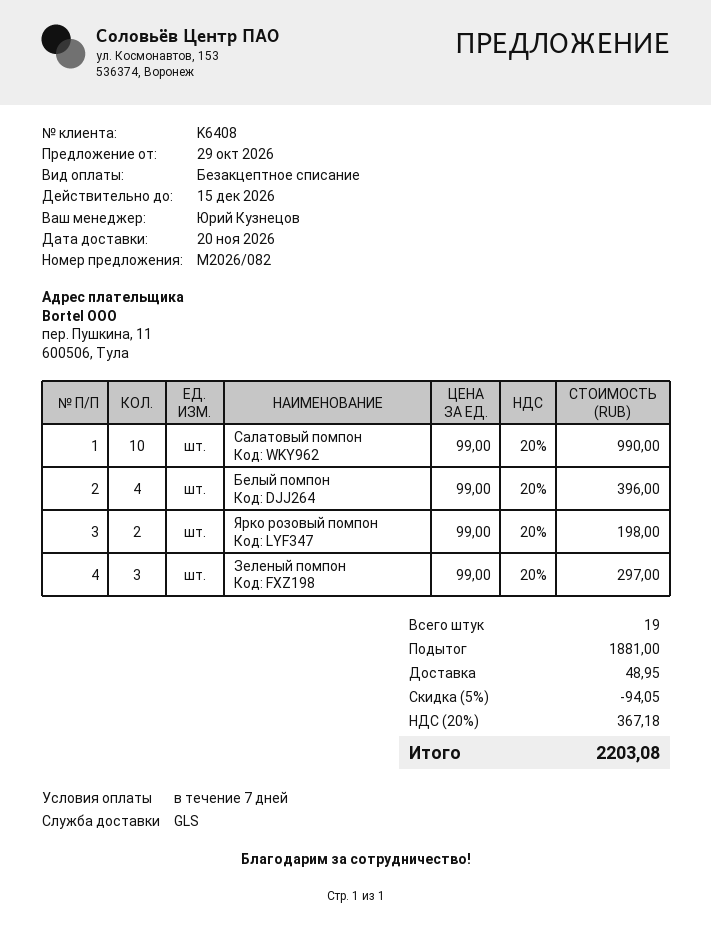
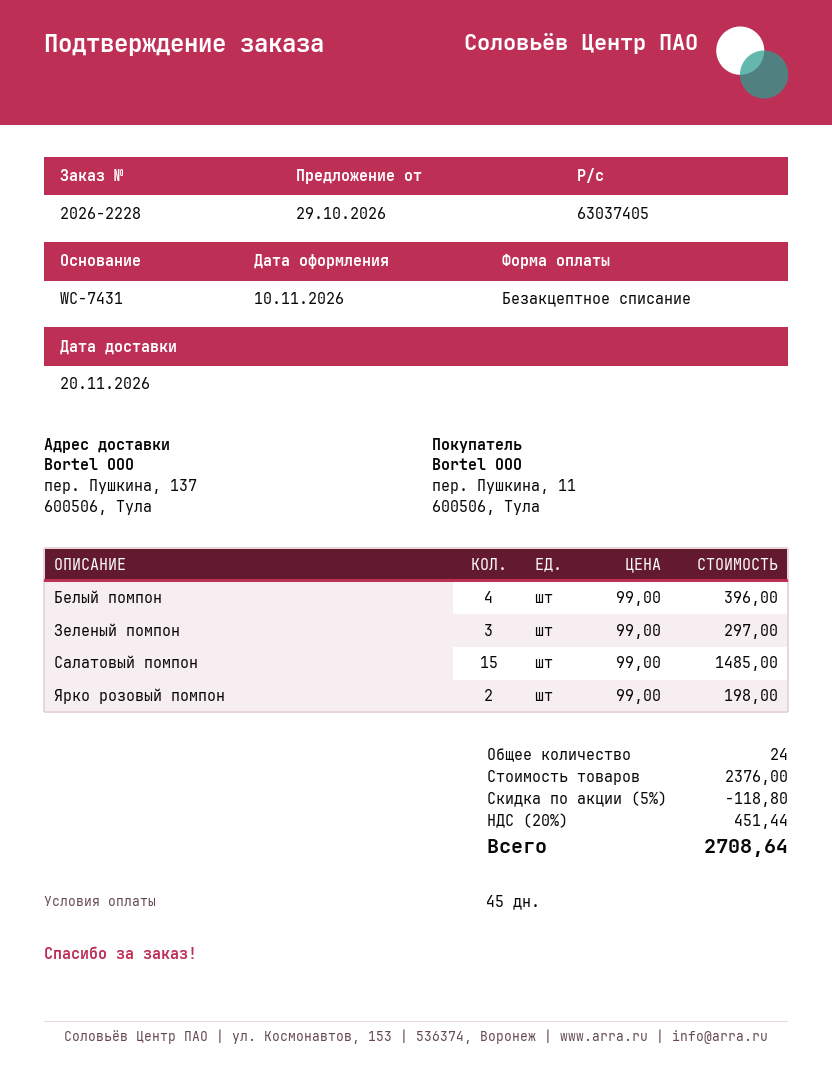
payment terms: 7 days -> 45 days
Салатовый помпон: 10 x 99.00 = 990.00 -> 15 x 99.00 = 1485.00
total quantity: 19 -> 24
subtotal: 1881.00 -> 2376.00
discount: 5% = 94.05 -> 5% = 118.80
shipping: 48.95 -> none
tax: 20% = 367.18 -> 20% = 451.44
total: 2203.08 -> 2708.64

